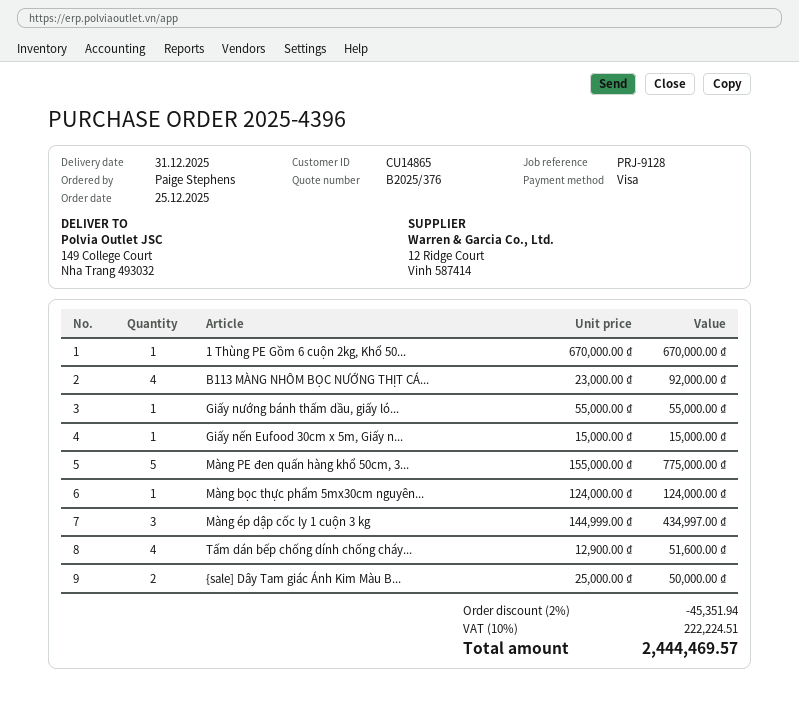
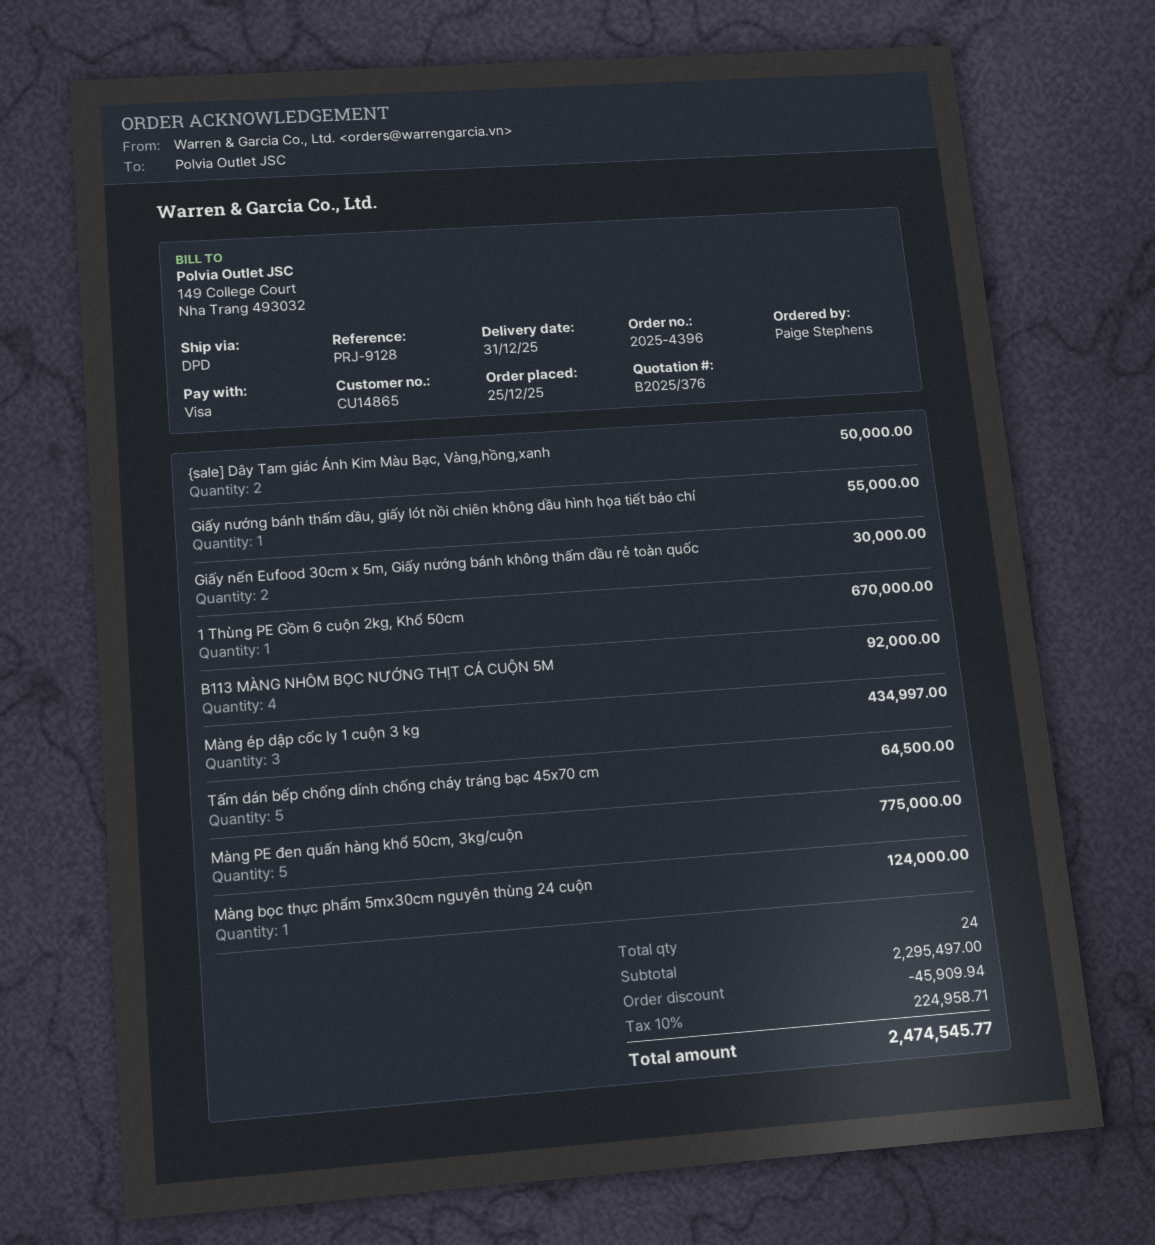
Giấy nến Eufood 30cm x 5m, Giấy n...: 1 for 15000.00 -> 2 for 30000.00
Tấm dán bếp chống dính chống cháy...: 4 for 51600.00 -> 5 for 64500.00
discount: 45351.94 -> 45909.94
tax: 10% = 222224.51 -> 10% = 224958.71
total: 2444469.57 -> 2474545.77

